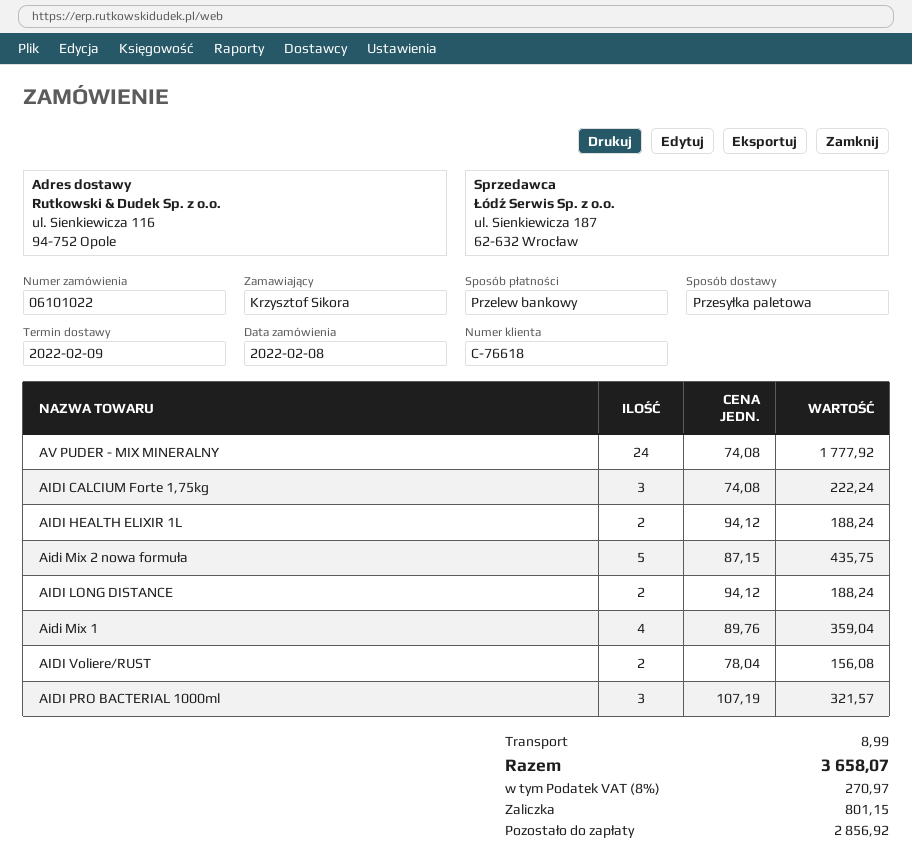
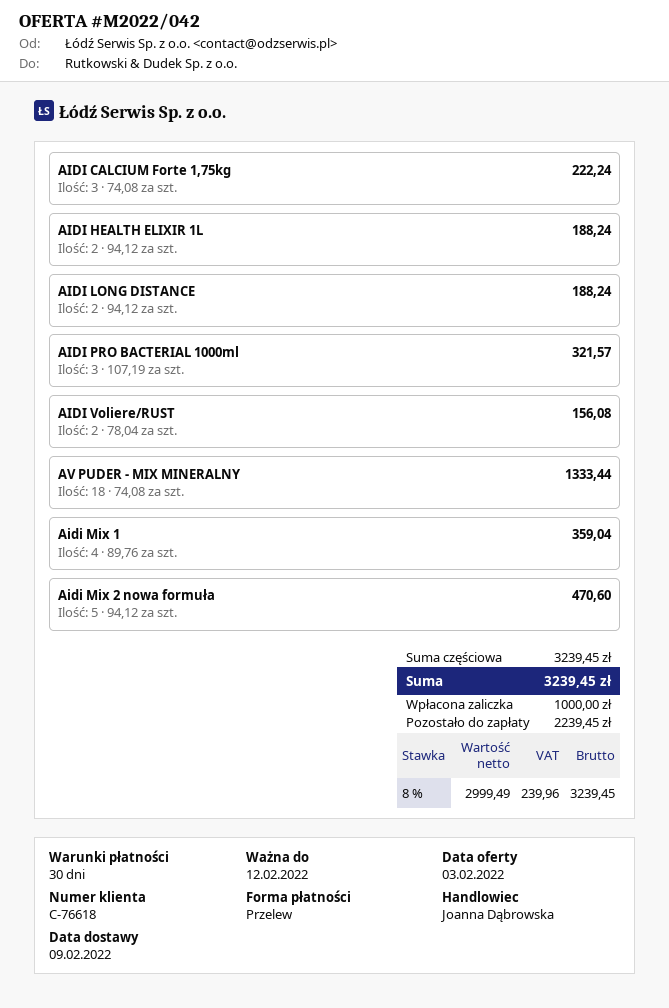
AV PUDER - MIX MINERALNY: 24 x 74.08 = 1777.92 -> 18 x 74.08 = 1333.44
Aidi Mix 2 nowa formuła: 5 x 87.15 = 435.75 -> 5 x 94.12 = 470.60
shipping: 8.99 -> none
tax: 8% = 270.97 -> 8% = 239.96
total: 3658.07 -> 3239.45
deposit: 801.15 -> 1000.00
balance: 2856.92 -> 2239.45

